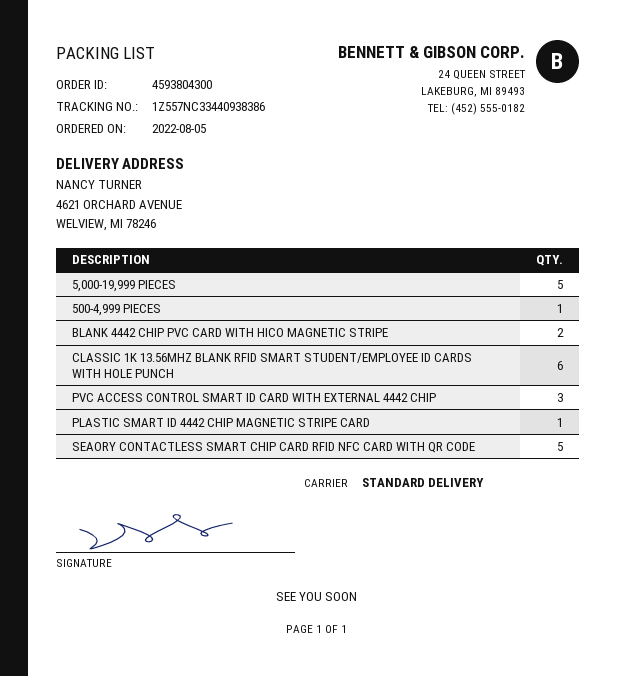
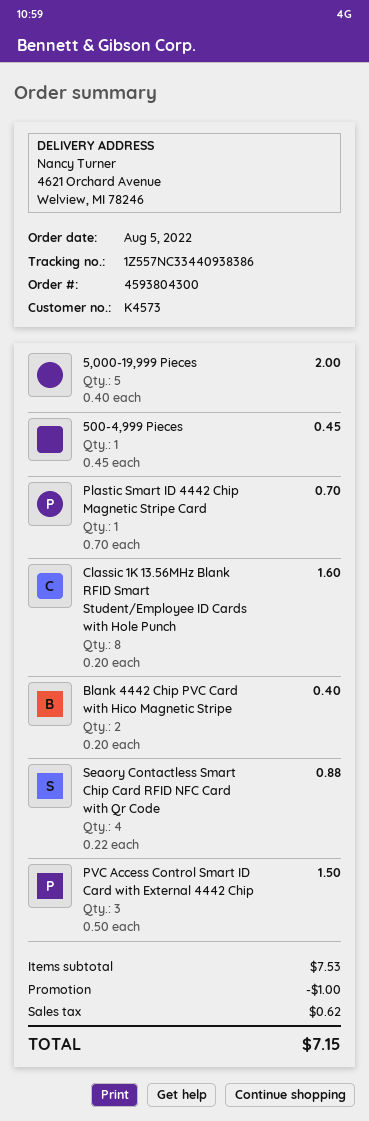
CLASSIC 1K 13.56MHZ BLANK RFID SMART STUDENT/EMPLOYEE ID CARDS WITH HOLE PUNCH: 6 -> 8
SEAORY CONTACTLESS SMART CHIP CARD RFID NFC CARD WITH QR CODE: 5 -> 4

